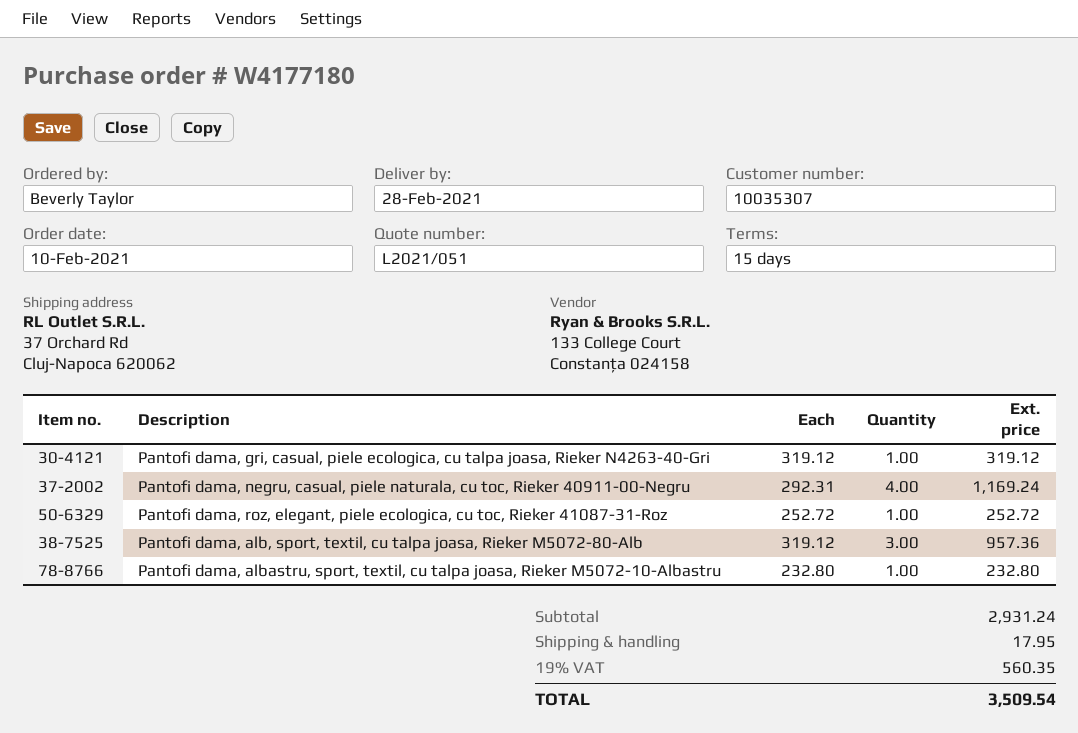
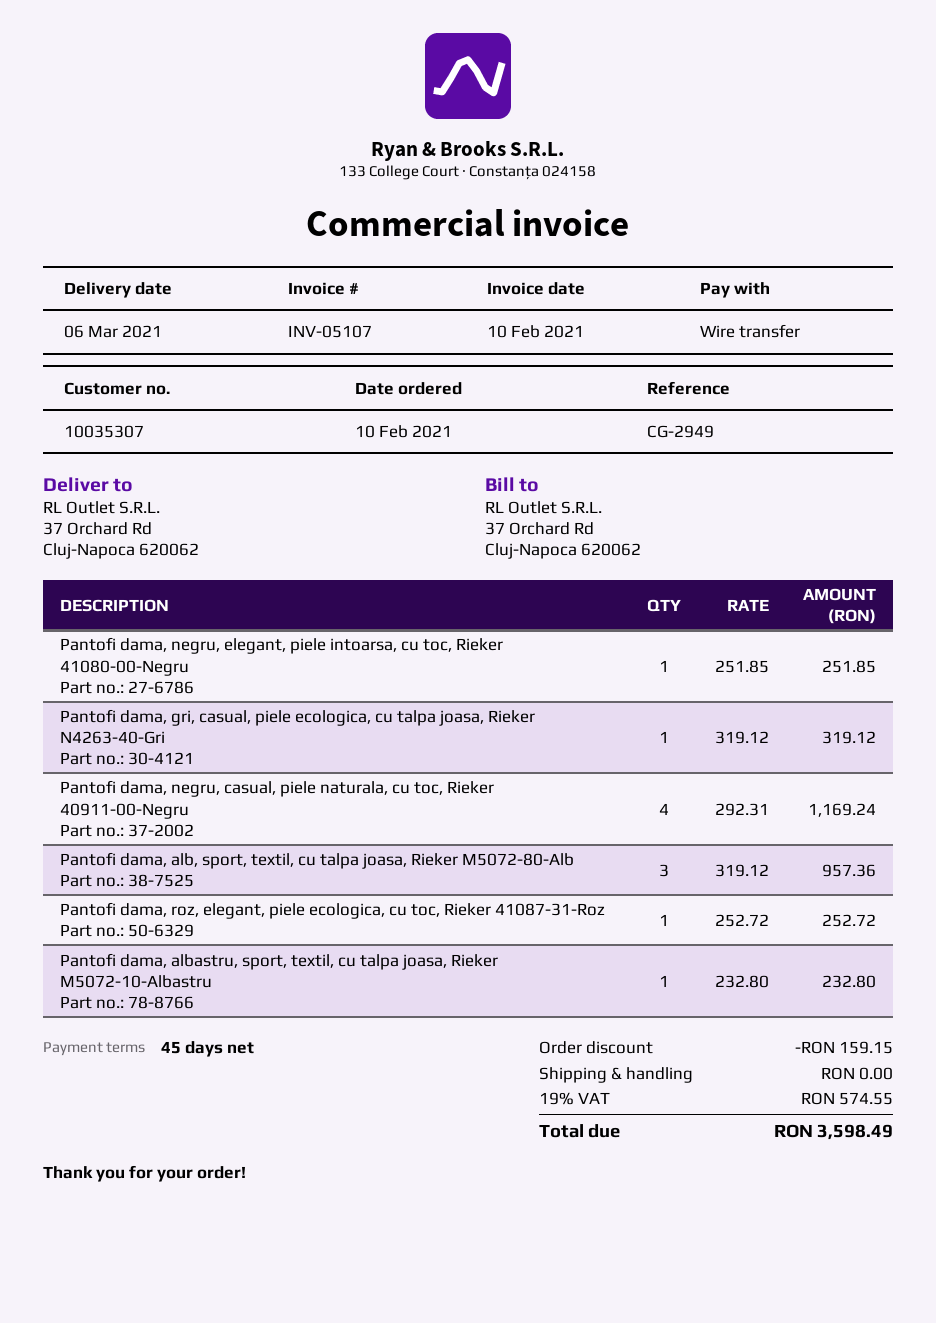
delivery date: 2021-02-28 -> 2021-03-06
payment terms: 15 days -> 45 days
Pantofi dama, negru, elegant, piele intoarsa, cu toc, Rieker 41080-00-Negru: none -> 1 x 251.85 = 251.85
discount: none -> 159.15
shipping: 17.95 -> 0.00
tax: 19% = 560.35 -> 19% = 574.55
total: 3509.54 -> 3598.49

